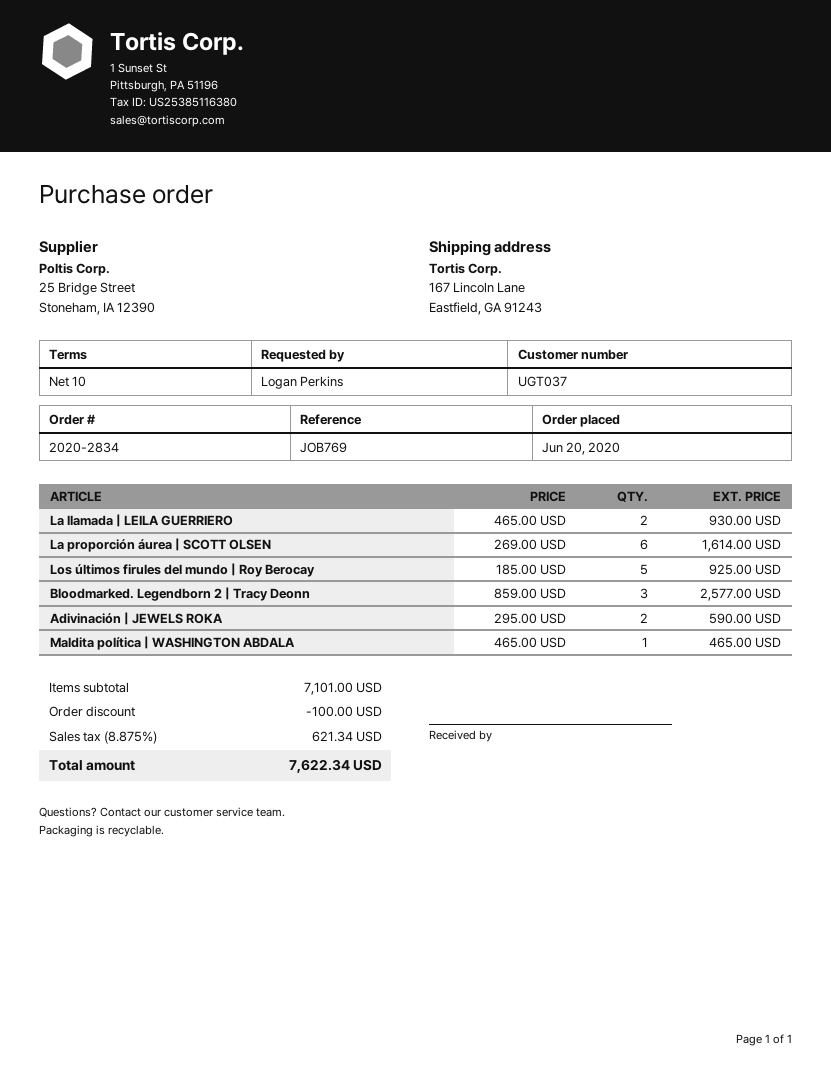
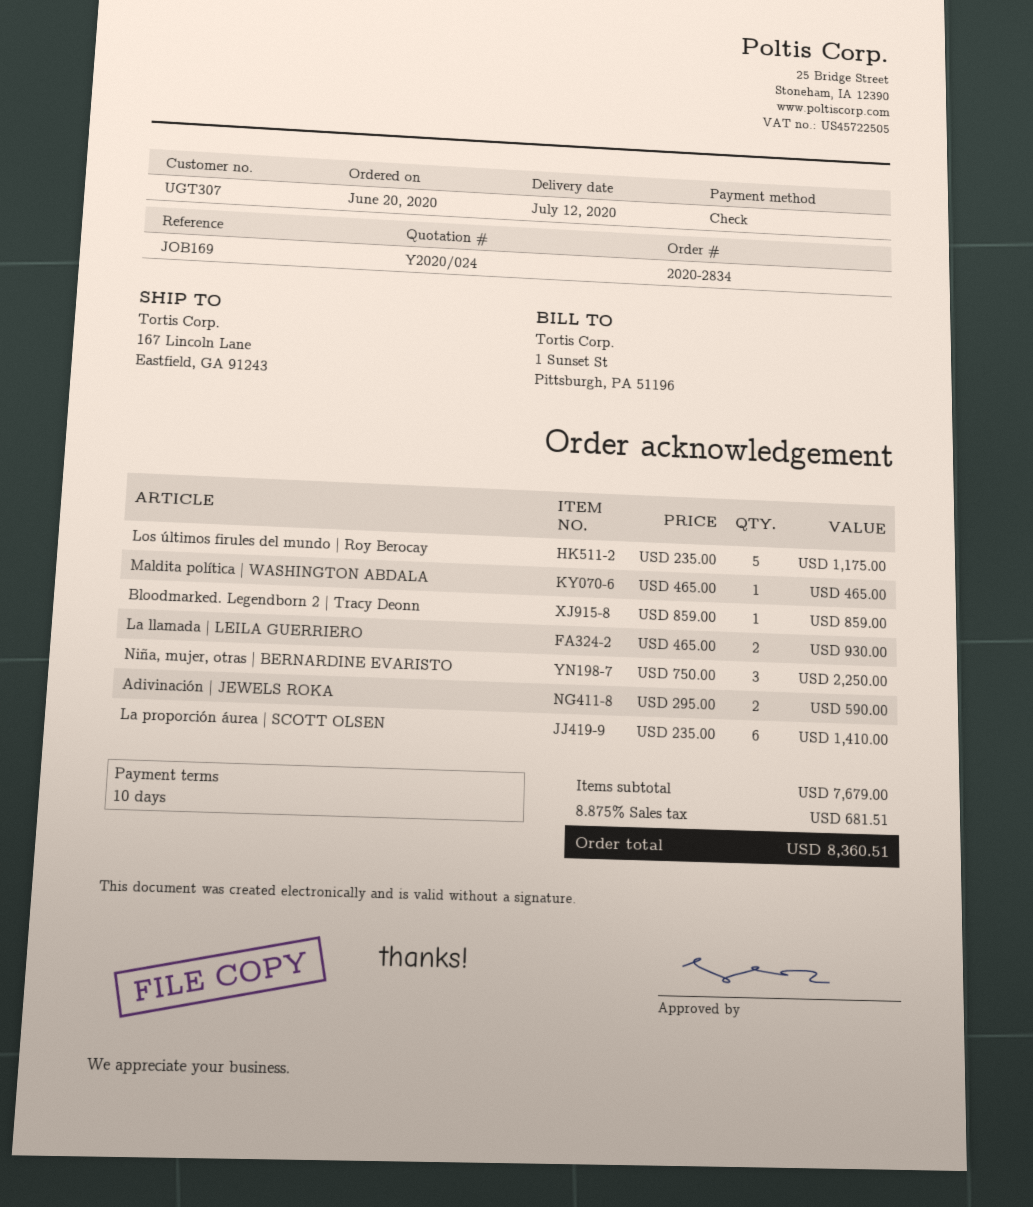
customer number: UGT037 -> UGT307
reference: JOB769 -> JOB169
La proporción áurea | SCOTT OLSEN: 6 x 269.00 = 1614.00 -> 6 x 235.00 = 1410.00
Los últimos firules del mundo | Roy Berocay: 5 x 185.00 = 925.00 -> 5 x 235.00 = 1175.00
Bloodmarked. Legendborn 2 | Tracy Deonn: 3 x 859.00 = 2577.00 -> 1 x 859.00 = 859.00
Niña, mujer, otras | BERNARDINE EVARISTO: none -> 3 x 750.00 = 2250.00
subtotal: 7101.00 -> 7679.00
discount: 100.00 -> none
tax: 8.875% = 621.34 -> 8.875% = 681.51
total: 7622.34 -> 8360.51

